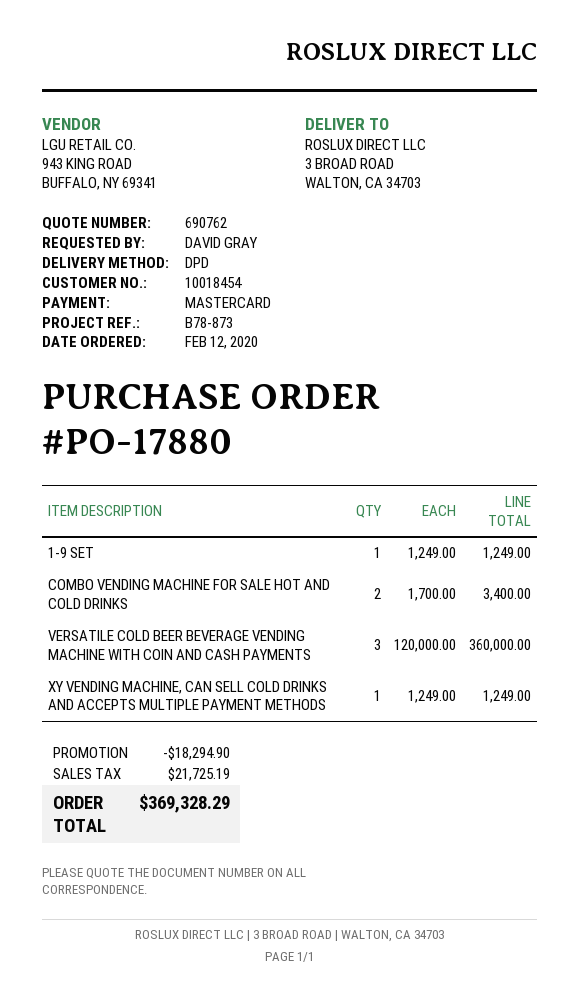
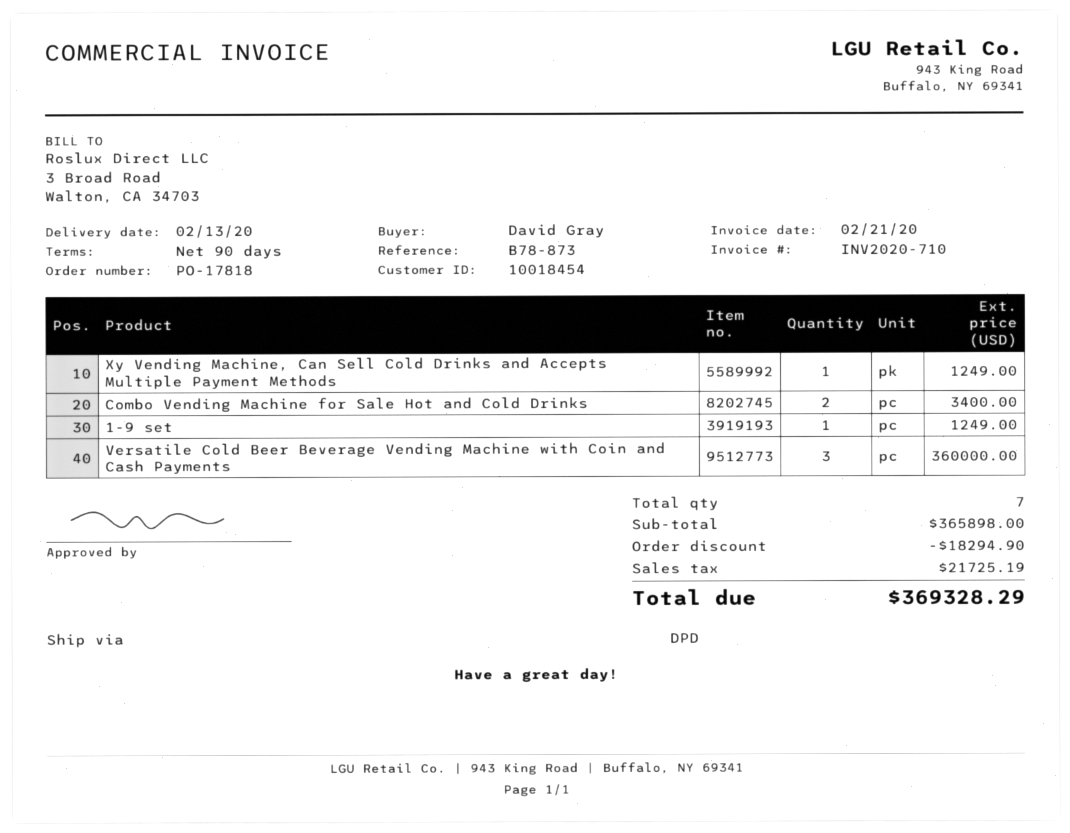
order number: PO-17880 -> PO-17818

